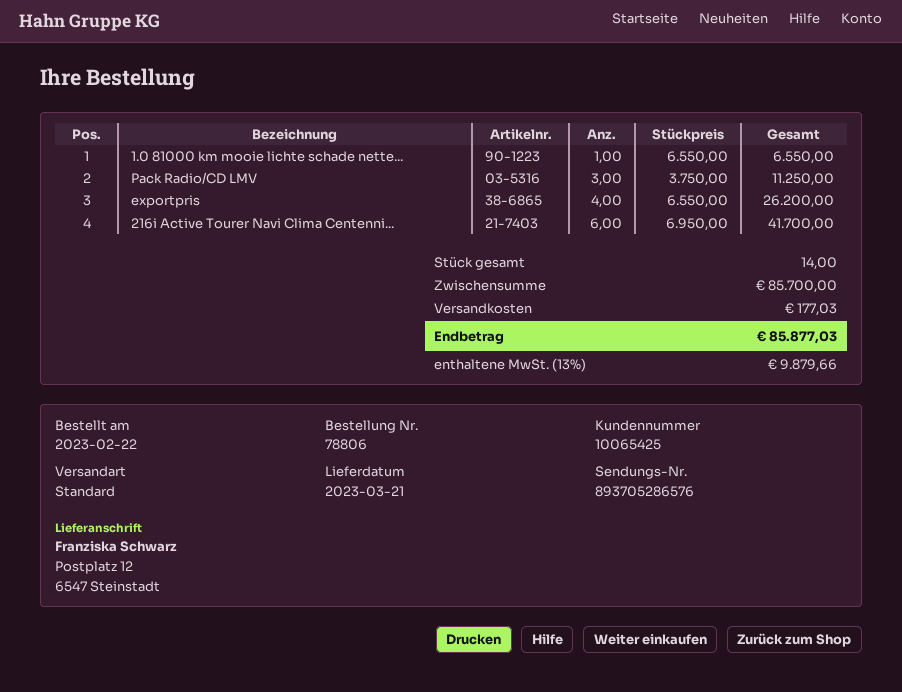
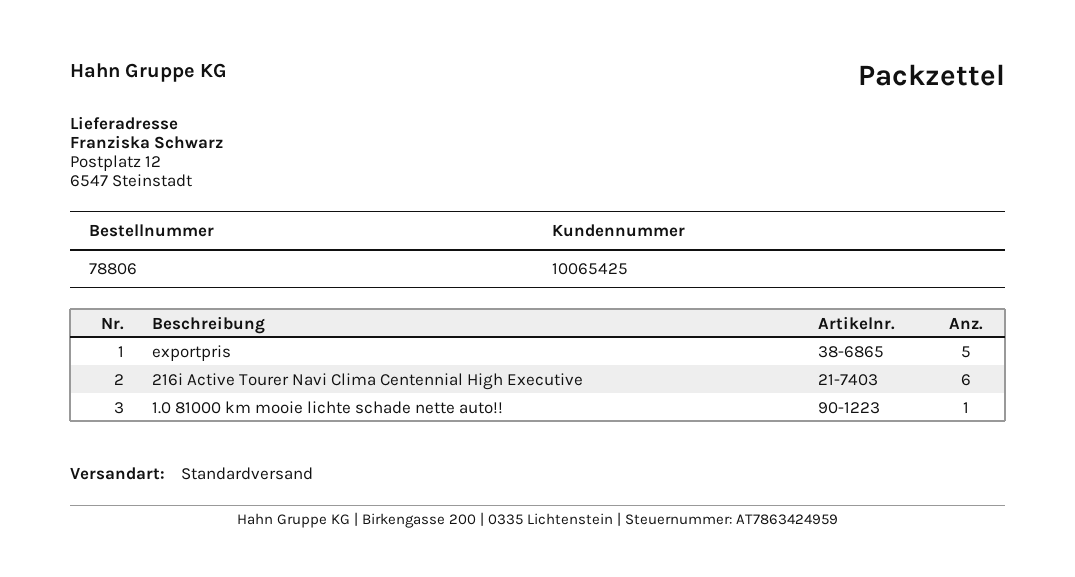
Pack Radio/CD LMV: 3 -> none
exportpris: 4 -> 5

